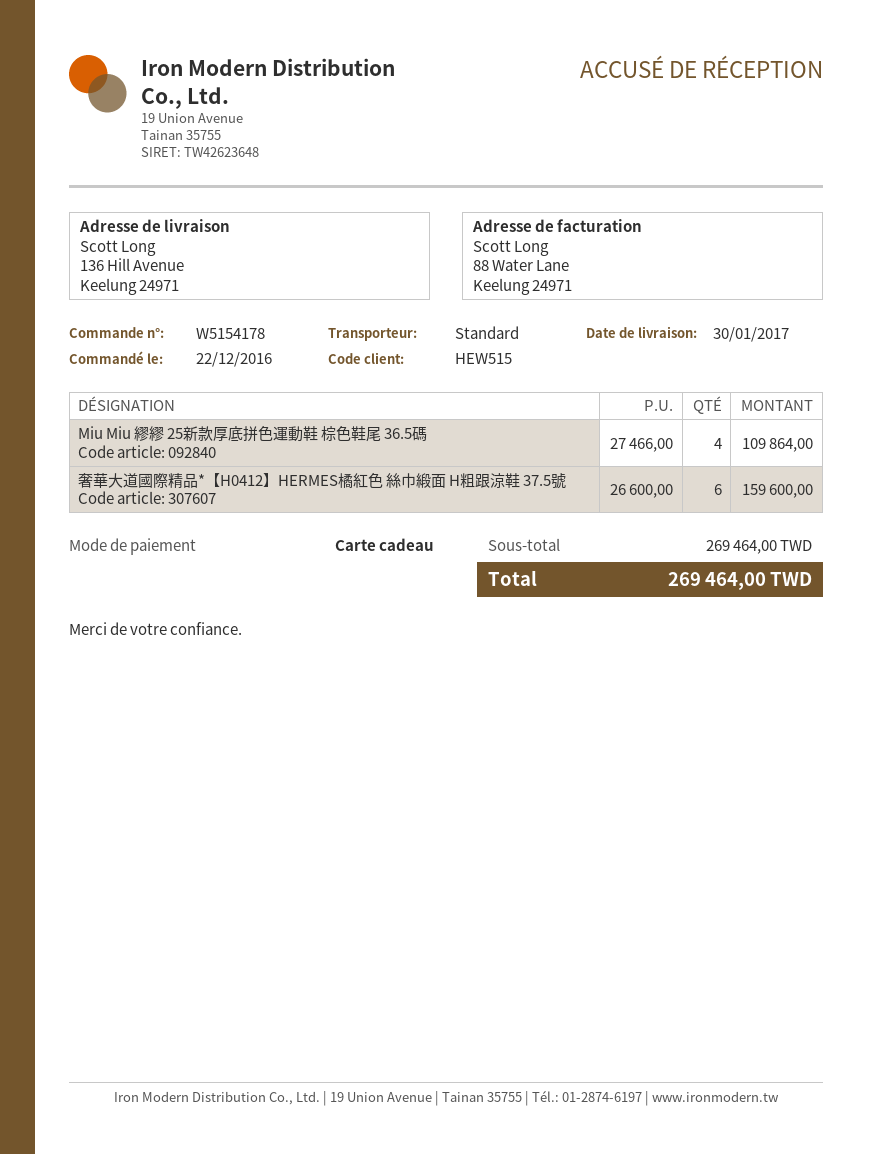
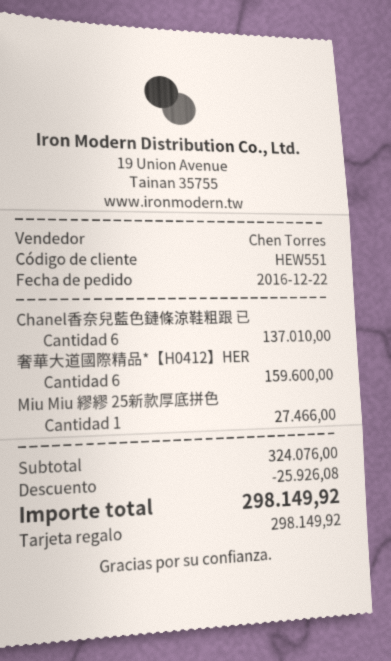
customer number: HEW515 -> HEW551
Miu Miu 繆繆 25新款厚底拼色運動鞋 棕色鞋尾 36.5碼: 4 for 109864.00 -> 1 for 27466.00
Chanel香奈兒藍色鏈條涼鞋粗跟 已: none -> 6 for 137010.00
subtotal: 269464.00 -> 324076.00
discount: none -> 25926.08
total: 269464.00 -> 298149.92

